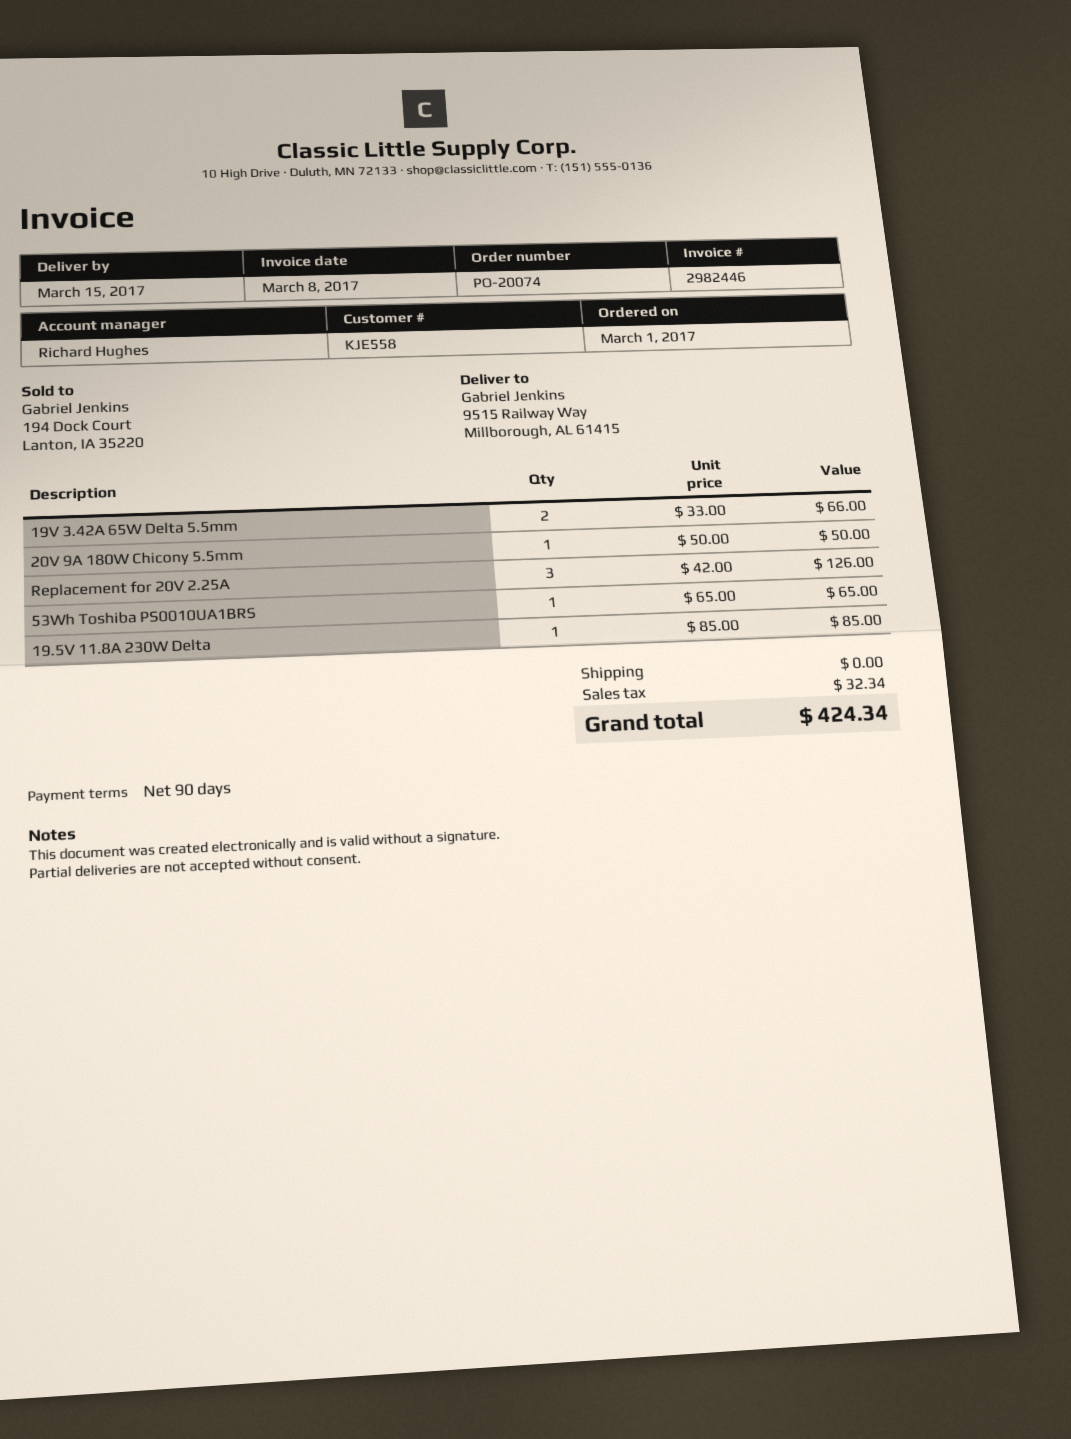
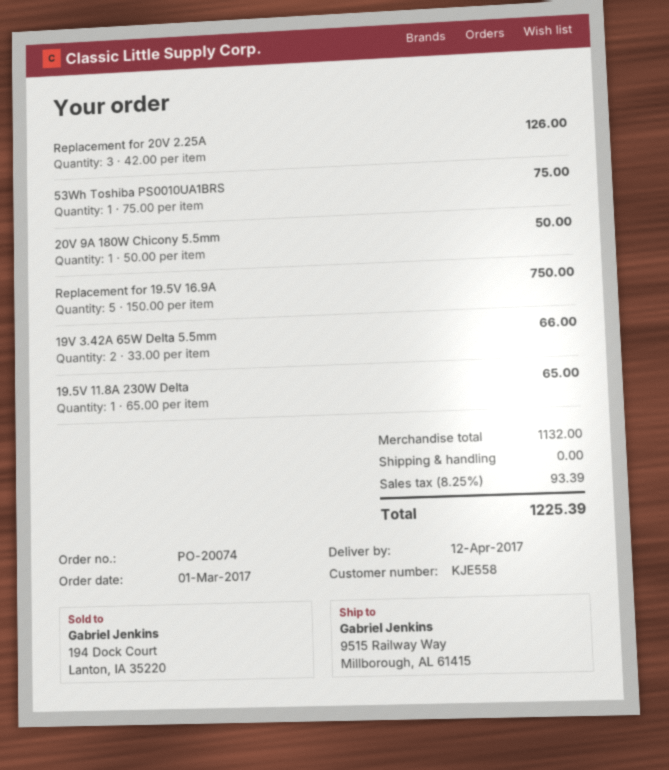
delivery date: 2017-03-15 -> 2017-04-12
53Wh Toshiba PS0010UA1BRS: 1 x 65.00 = 65.00 -> 1 x 75.00 = 75.00
19.5V 11.8A 230W Delta: 1 x 85.00 = 85.00 -> 1 x 65.00 = 65.00
Replacement for 19.5V 16.9A: none -> 5 x 150.00 = 750.00
tax: 32.34 -> 93.39
total: 424.34 -> 1225.39

